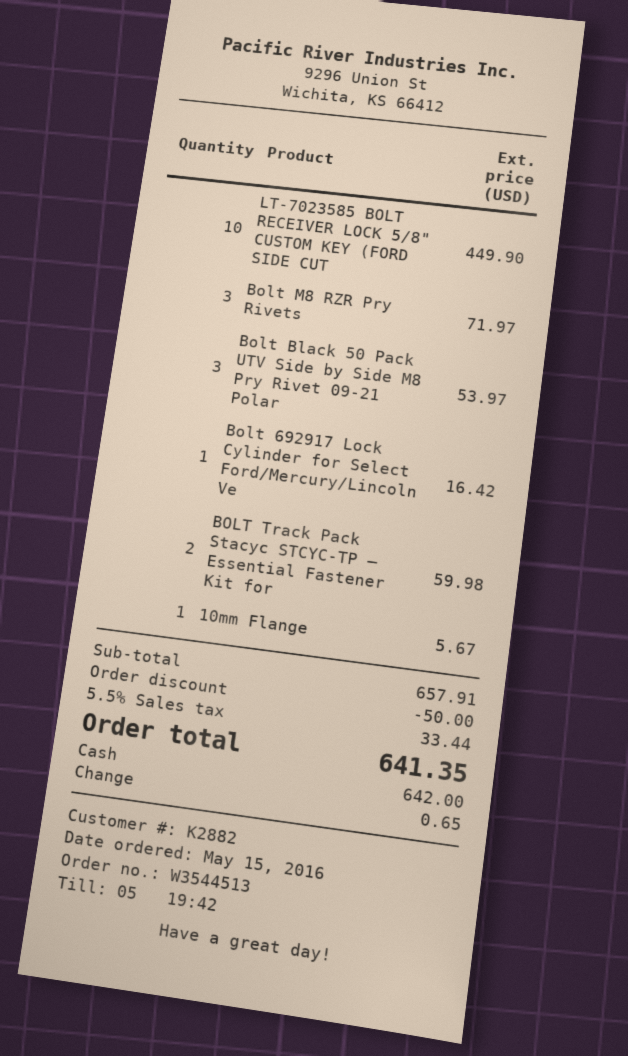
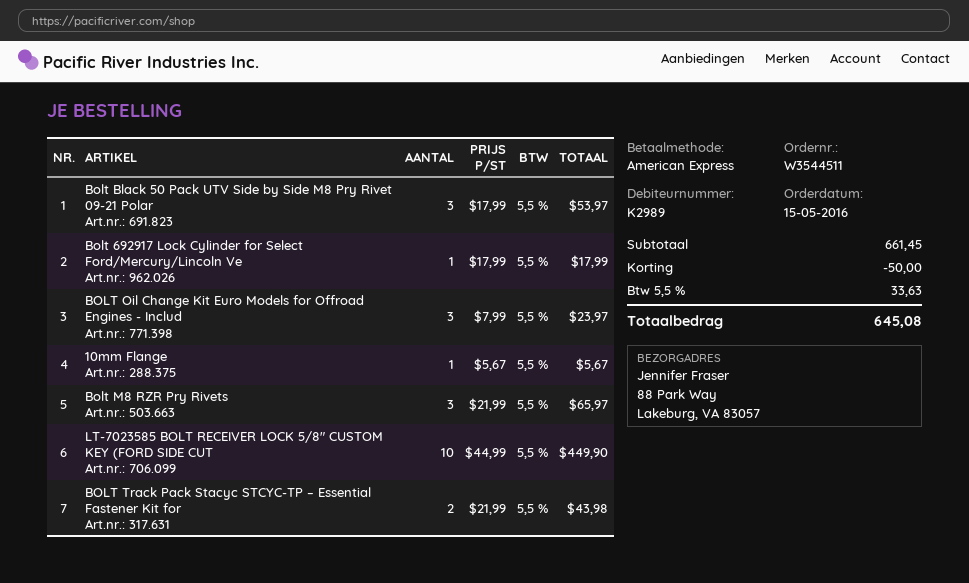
order number: W3544513 -> W3544511
customer number: K2882 -> K2989
payment method: cash -> American Express
Bolt M8 RZR Pry Rivets: 3 for 71.97 -> 3 for 65.97
Bolt 692917 Lock Cylinder for Select Ford/Mercury/Lincoln Ve: 1 for 16.42 -> 1 for 17.99
BOLT Track Pack Stacyc STCYC-TP – Essential Fastener Kit for: 2 for 59.98 -> 2 for 43.98
BOLT Oil Change Kit Euro Models for Offroad Engines - Includ: none -> 3 for 23.97
subtotal: 657.91 -> 661.45
tax: 5.5% = 33.44 -> 5.5% = 33.63
total: 641.35 -> 645.08

